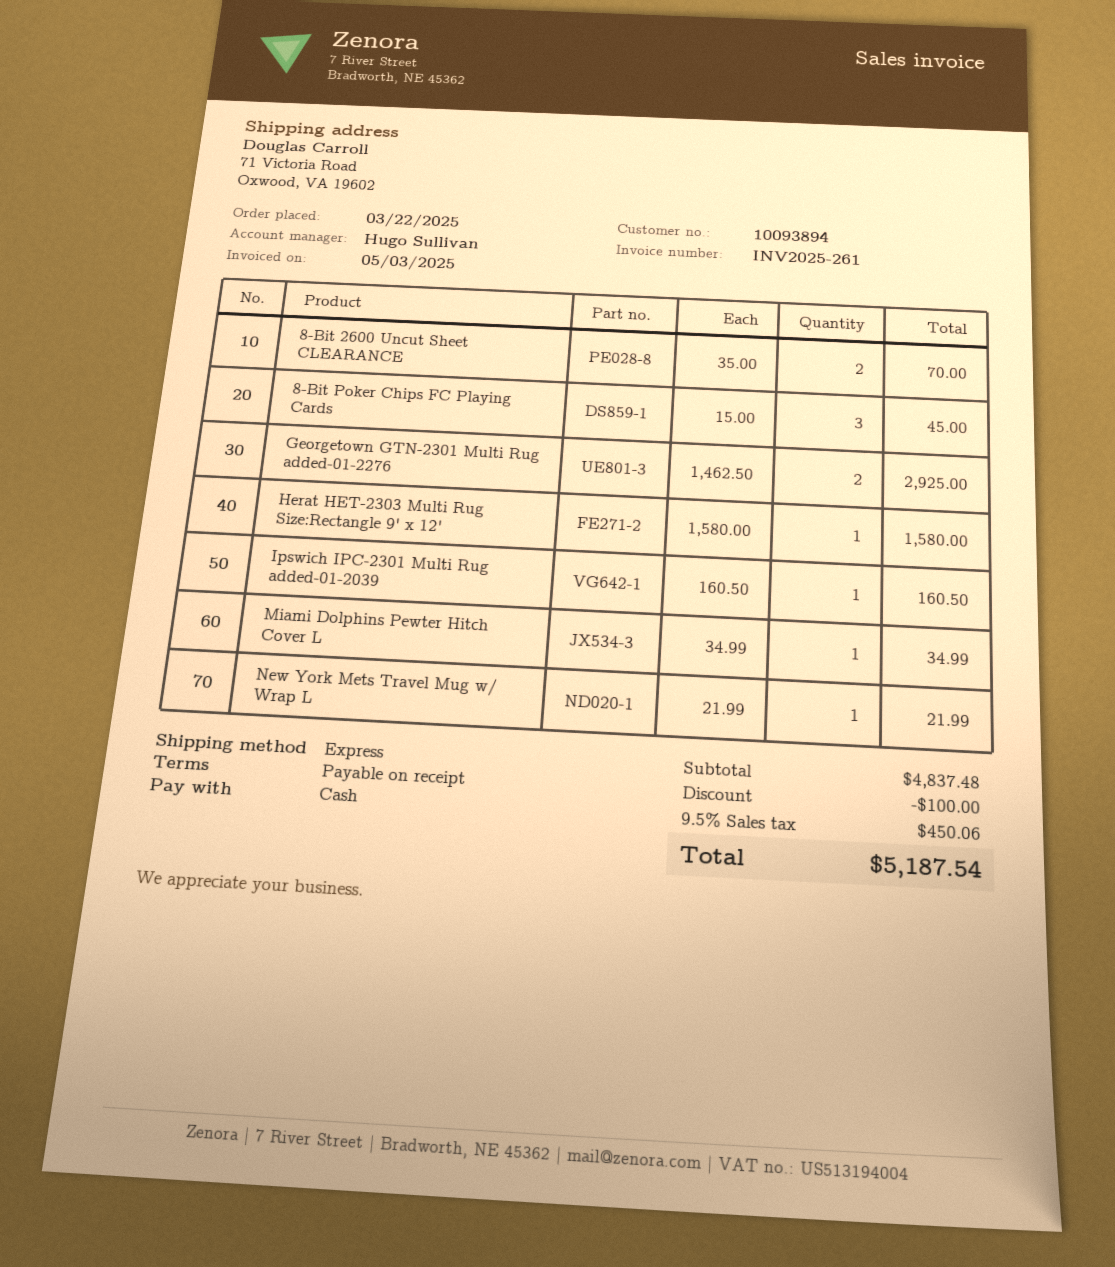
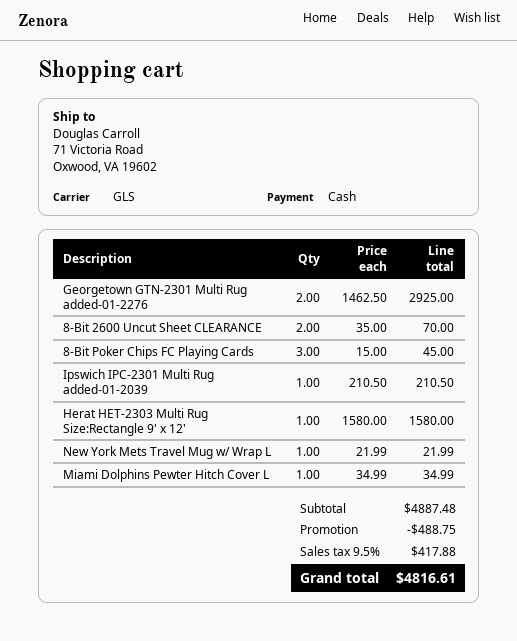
shipping method: express -> GLS
Ipswich IPC-2301 Multi Rug added-01-2039: 1 x 160.50 = 160.50 -> 1 x 210.50 = 210.50
subtotal: 4837.48 -> 4887.48
discount: 100.00 -> 488.75
tax: 9.5% = 450.06 -> 9.5% = 417.88
total: 5187.54 -> 4816.61

